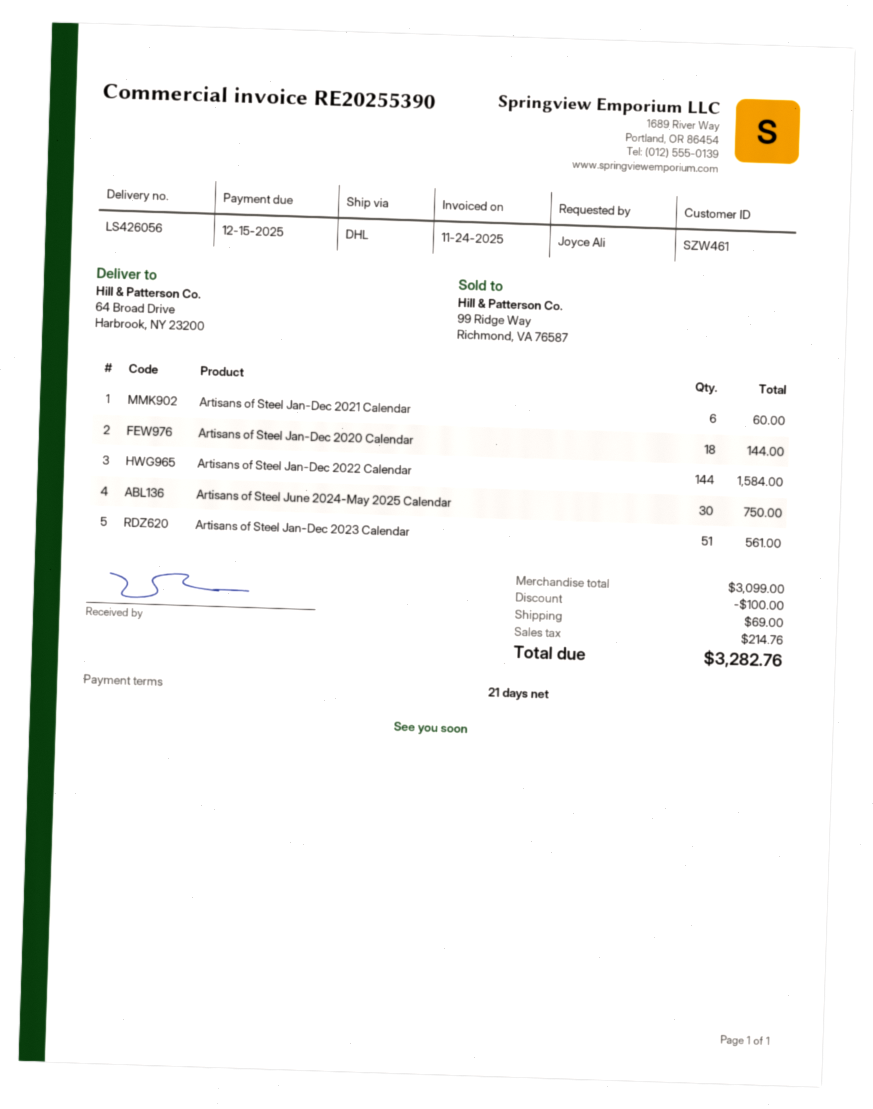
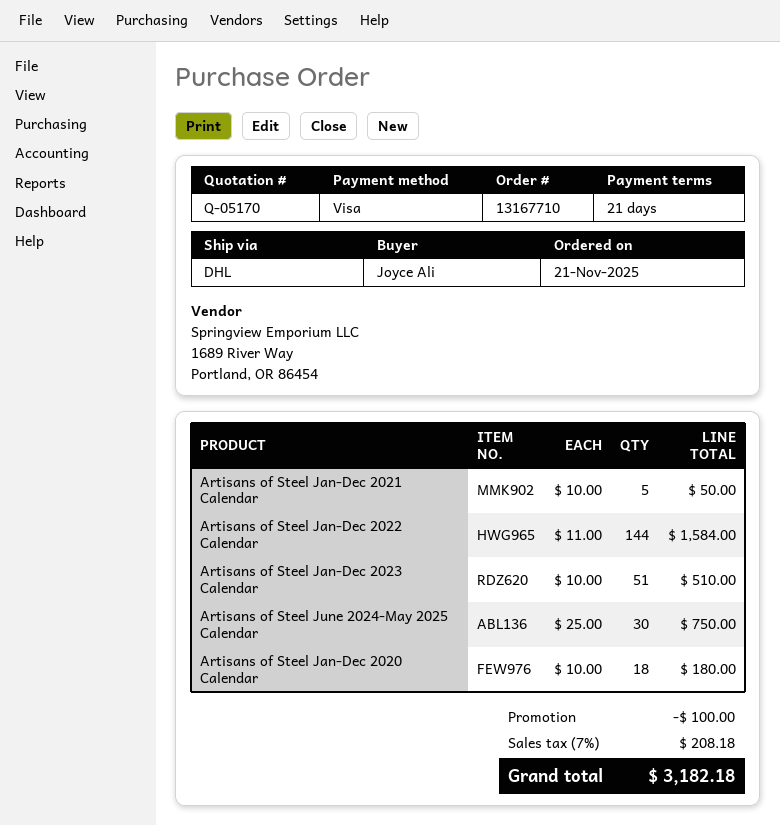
Artisans of Steel Jan-Dec 2021 Calendar: 6 for 60.00 -> 5 for 50.00
Artisans of Steel Jan-Dec 2020 Calendar: 18 for 144.00 -> 18 for 180.00
Artisans of Steel Jan-Dec 2023 Calendar: 51 for 561.00 -> 51 for 510.00
shipping: 69.00 -> none
tax: 214.76 -> 208.18
total: 3282.76 -> 3182.18

